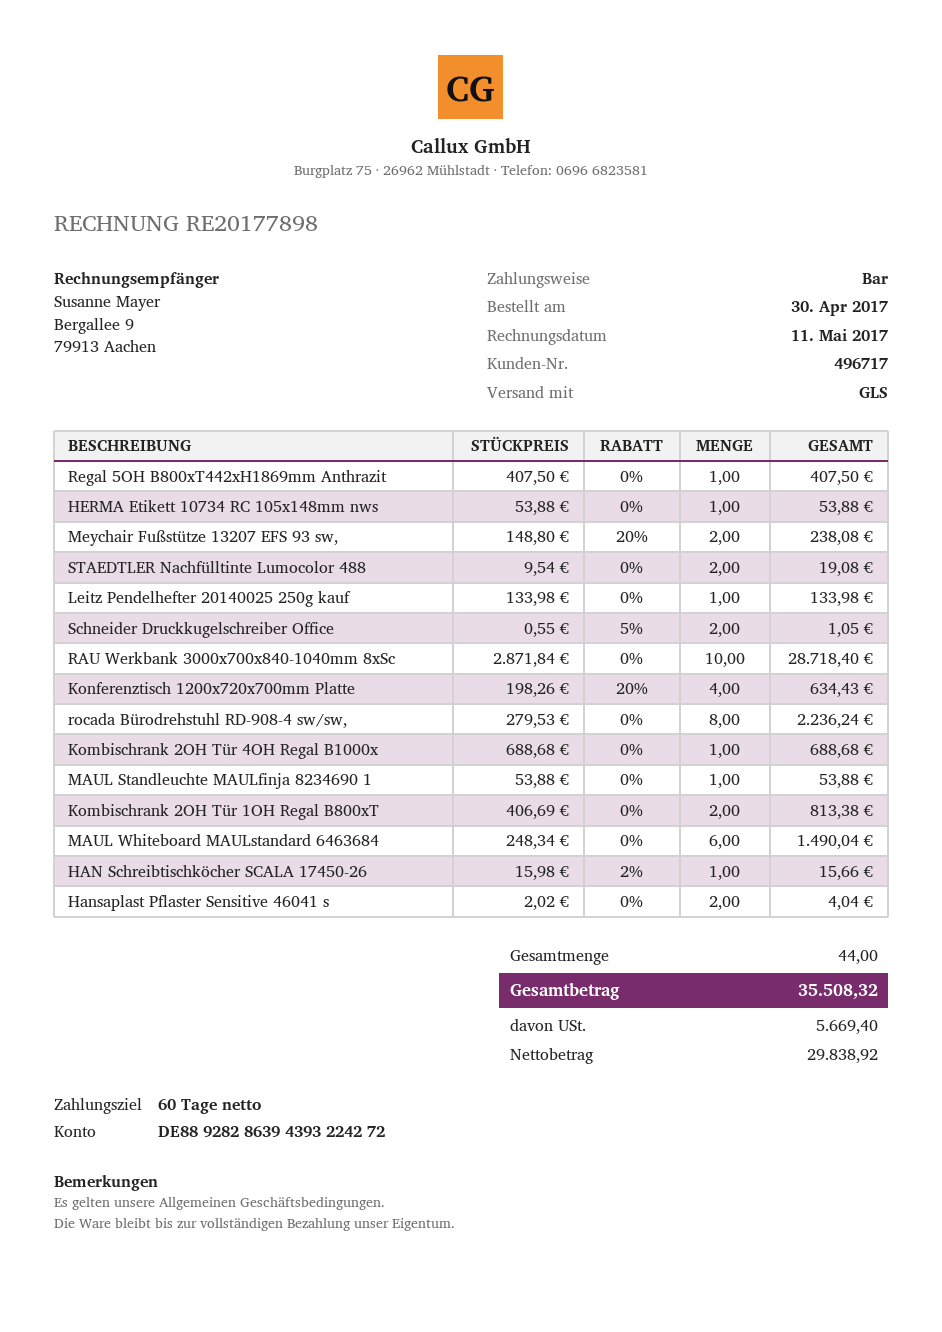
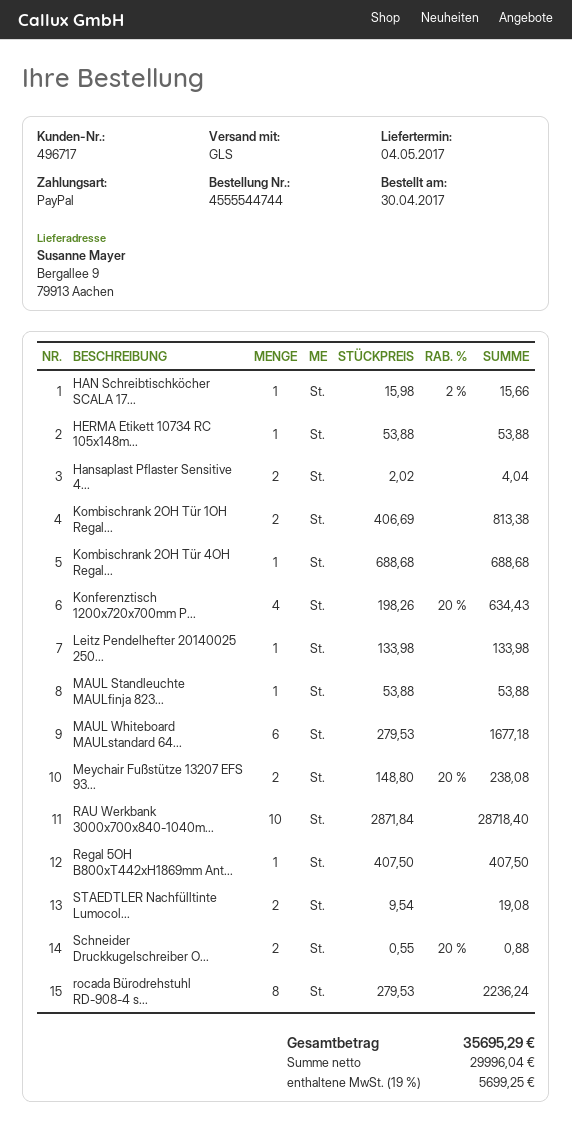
payment method: cash -> PayPal
Schneider Druckkugelschreiber Office: 2 x 0.55 - 5% = 1.05 -> 2 x 0.55 - 20% = 0.88
MAUL Whiteboard MAULstandard 6463684: 6 x 248.34 = 1490.04 -> 6 x 279.53 = 1677.18
net: 29838.92 -> 29996.04
tax: 5669.40 -> 5699.25
total: 35508.32 -> 35695.29

